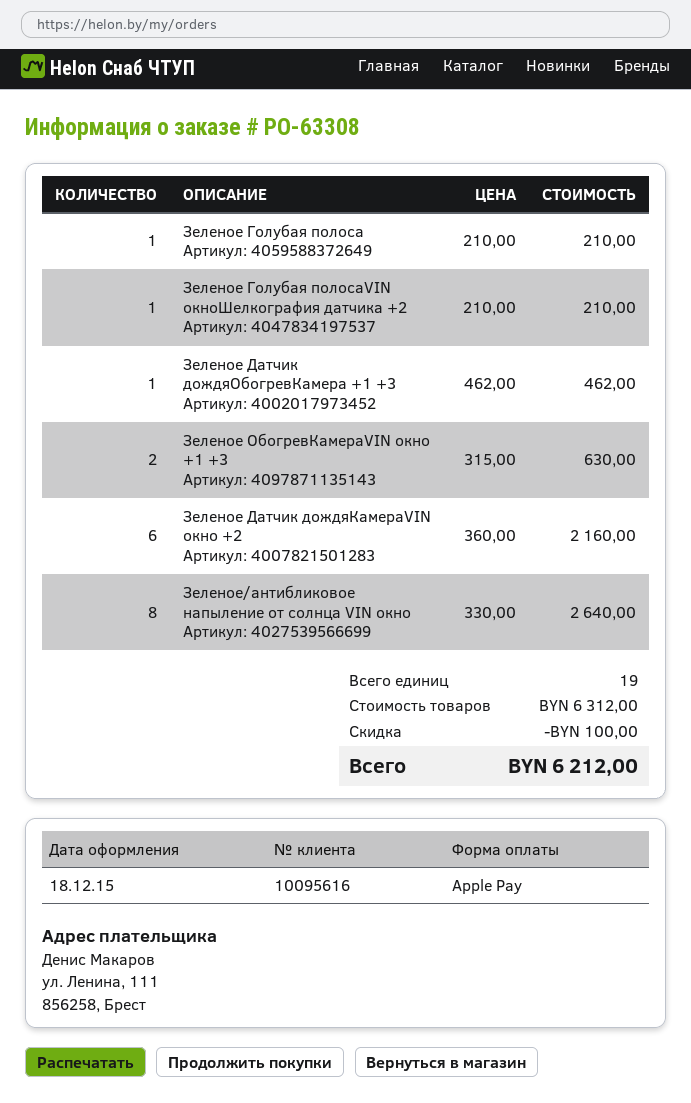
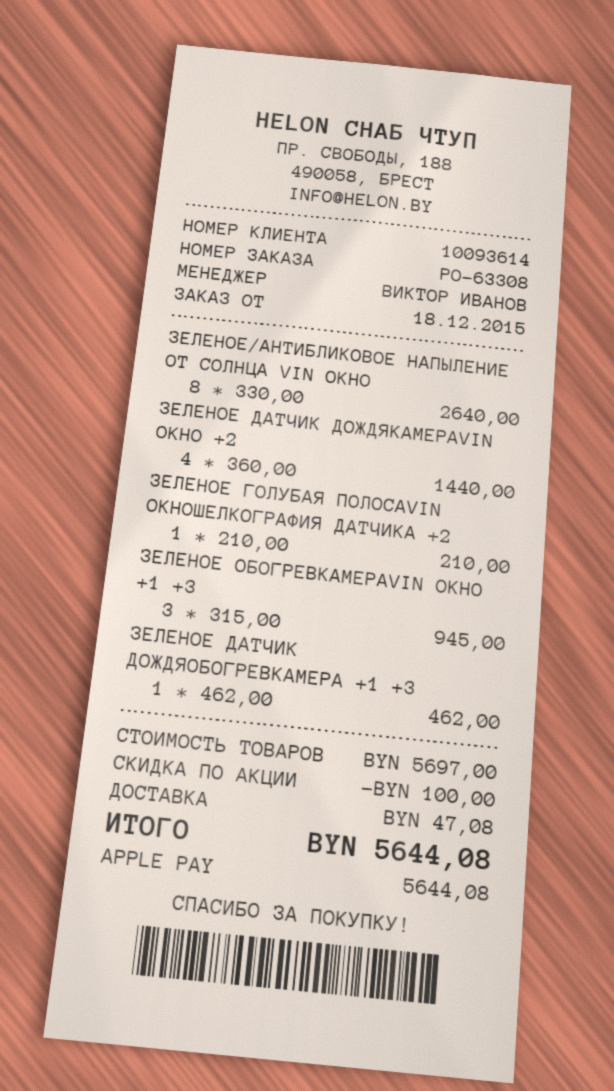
customer number: 10095616 -> 10093614
Зеленое Голубая полоса: 1 x 210.00 = 210.00 -> none
Зеленое ОбогревКамераVIN окно +1 +3: 2 x 315.00 = 630.00 -> 3 x 315.00 = 945.00
Зеленое Датчик дождяКамераVIN окно +2: 6 x 360.00 = 2160.00 -> 4 x 360.00 = 1440.00
subtotal: 6312.00 -> 5697.00
shipping: none -> 47.08
total: 6212.00 -> 5644.08

